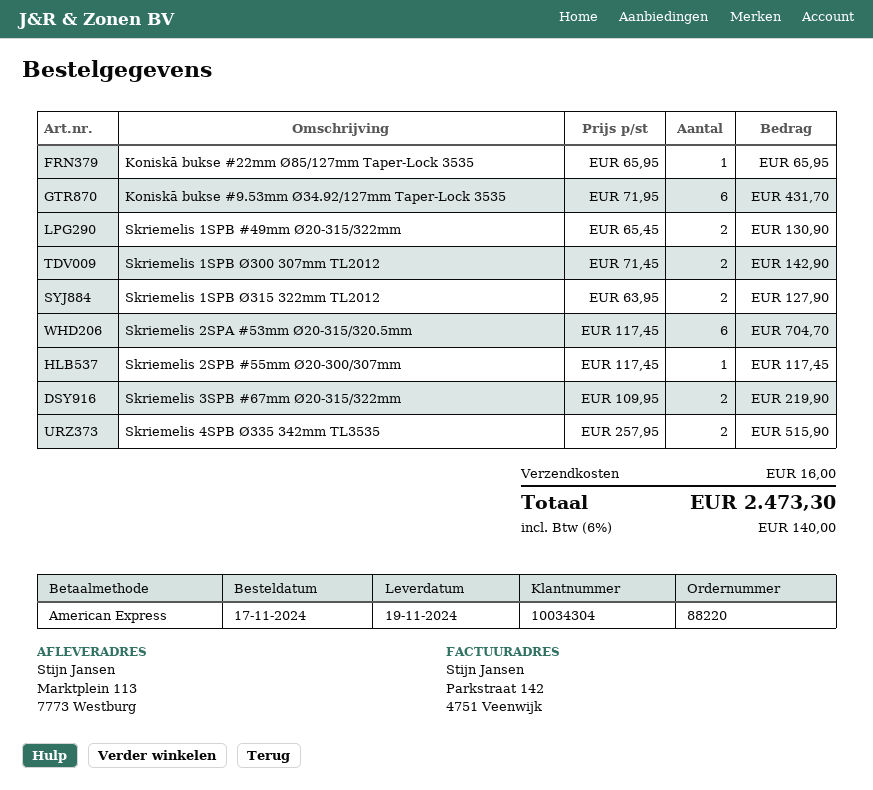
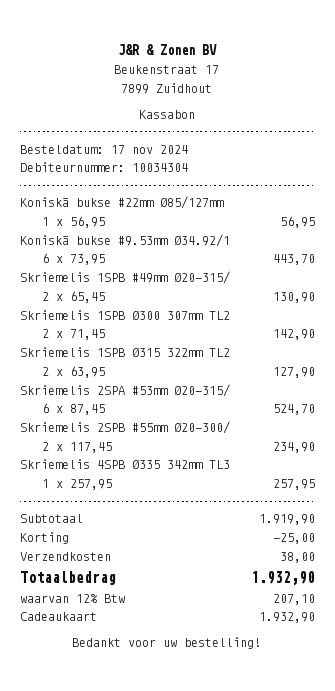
payment method: American Express -> gift card
Koniskā bukse #22mm Ø85/127mm Taper-Lock 3535: 1 x 65.95 = 65.95 -> 1 x 56.95 = 56.95
Koniskā bukse #9.53mm Ø34.92/127mm Taper-Lock 3535: 6 x 71.95 = 431.70 -> 6 x 73.95 = 443.70
Skriemelis 2SPA #53mm Ø20-315/320.5mm: 6 x 117.45 = 704.70 -> 6 x 87.45 = 524.70
Skriemelis 2SPB #55mm Ø20-300/307mm: 1 x 117.45 = 117.45 -> 2 x 117.45 = 234.90
Skriemelis 3SPB #67mm Ø20-315/322mm: 2 x 109.95 = 219.90 -> none
Skriemelis 4SPB Ø335 342mm TL3535: 2 x 257.95 = 515.90 -> 1 x 257.95 = 257.95
discount: none -> 25.00
shipping: 16.00 -> 38.00
tax: 6% = 140.00 -> 12% = 207.10
total: 2473.30 -> 1932.90

